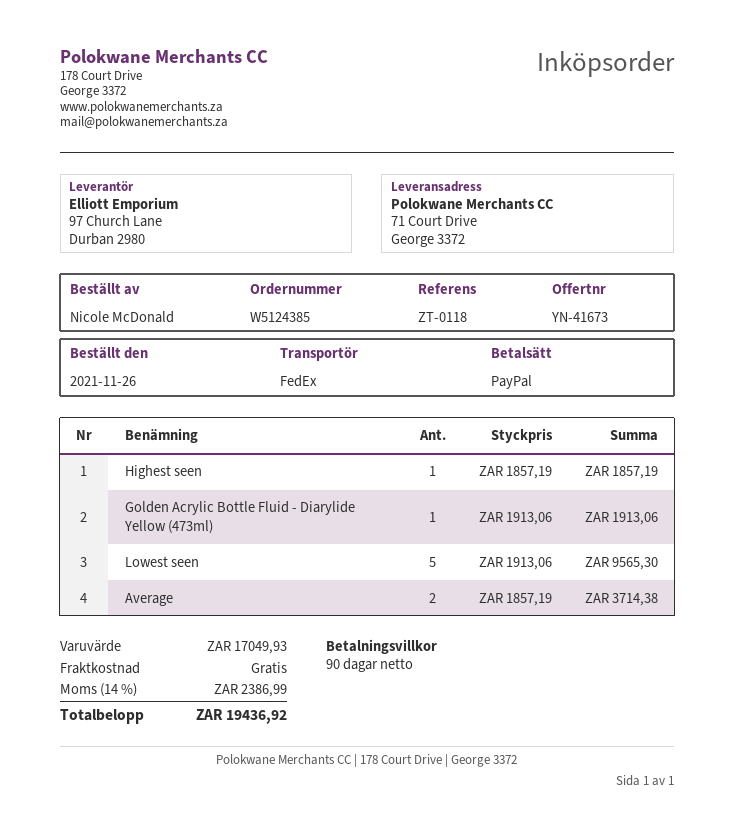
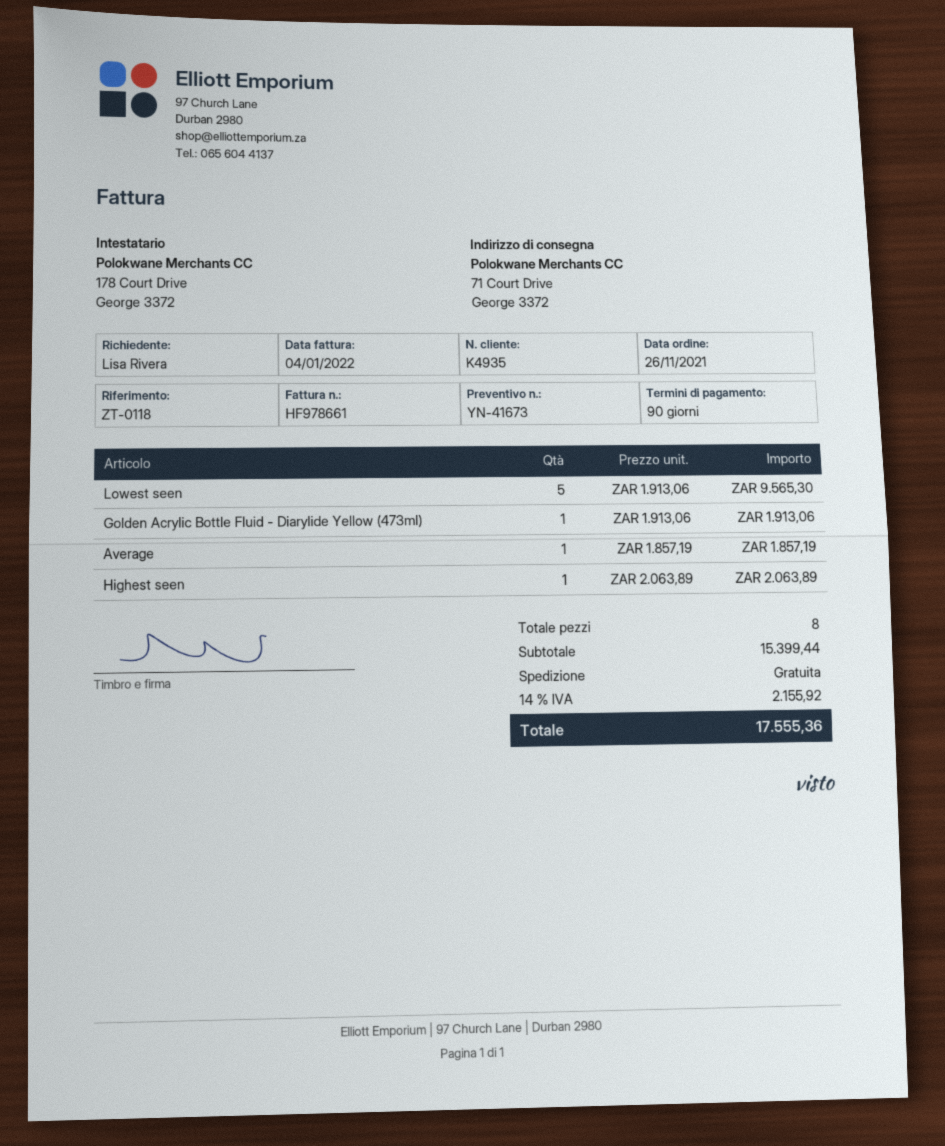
ordered by: Nicole McDonald -> Lisa Rivera
Highest seen: 1 x 1857.19 = 1857.19 -> 1 x 2063.89 = 2063.89
Average: 2 x 1857.19 = 3714.38 -> 1 x 1857.19 = 1857.19
subtotal: 17049.93 -> 15399.44
tax: 14% = 2386.99 -> 14% = 2155.92
total: 19436.92 -> 17555.36

